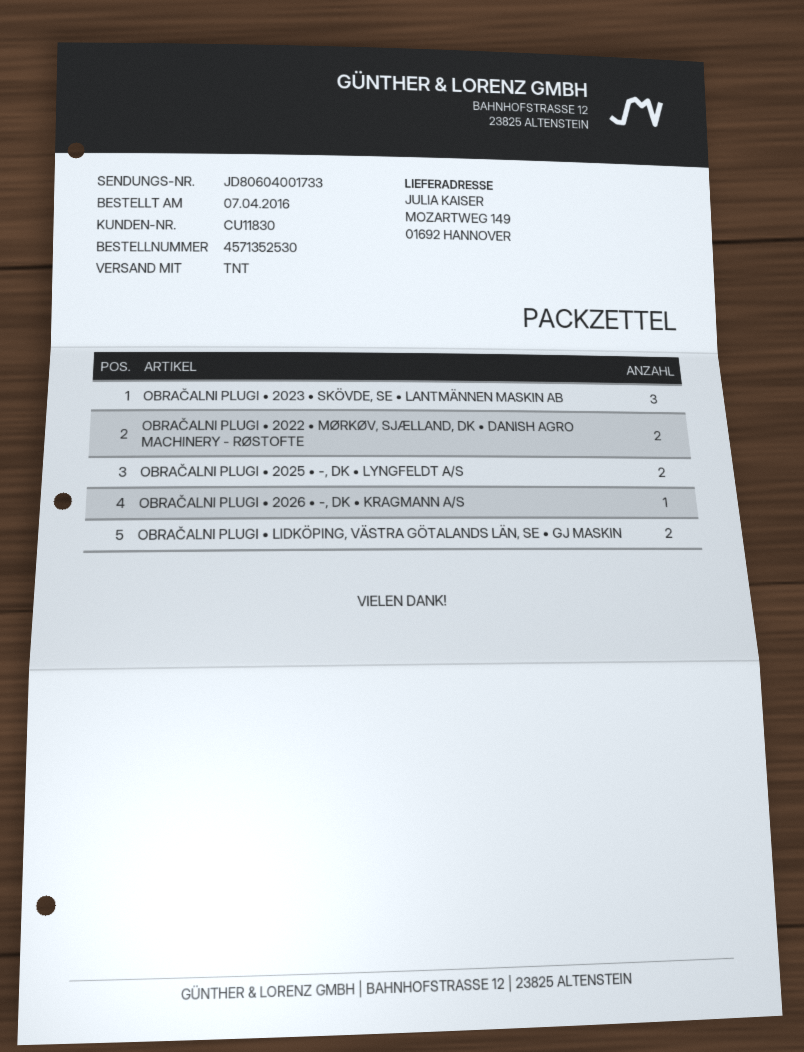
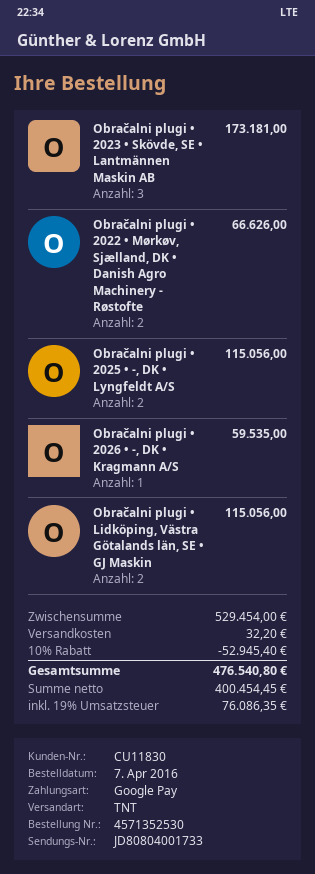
tracking number: JD80604001733 -> JD80804001733

